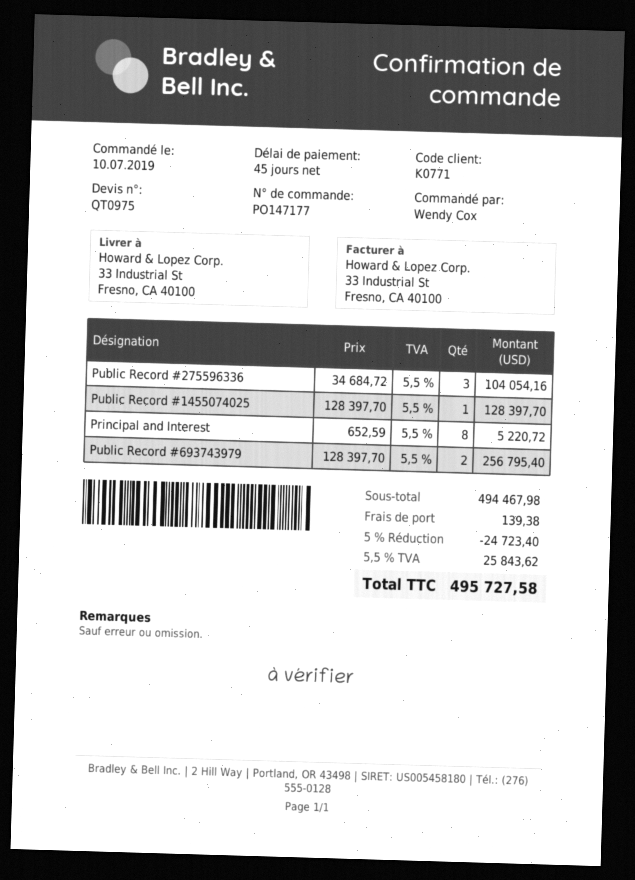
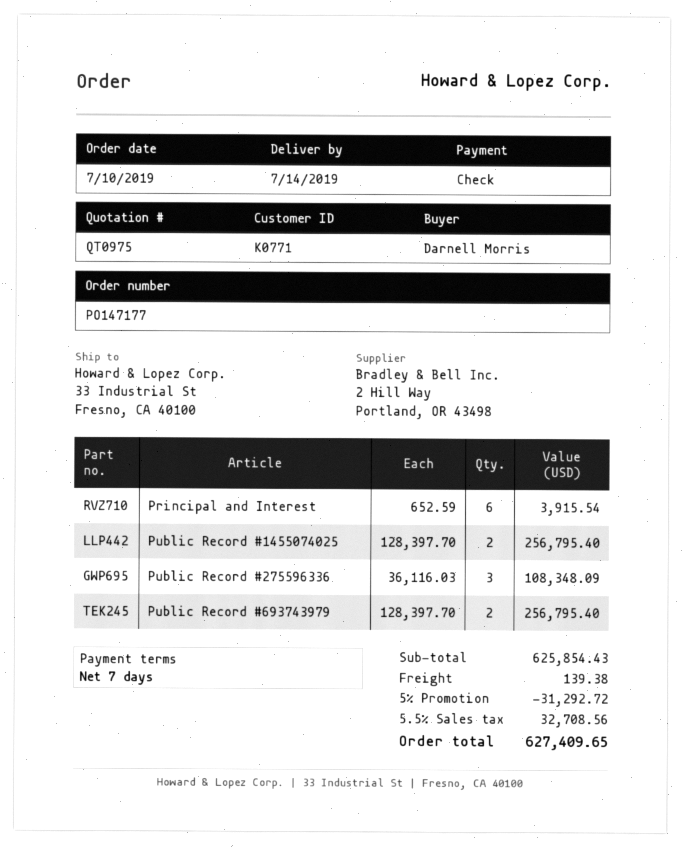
payment terms: 45 days -> 7 days
ordered by: Wendy Cox -> Darnell Morris
Public Record #275596336: 3 x 34684.72 = 104054.16 -> 3 x 36116.03 = 108348.09
Public Record #1455074025: 1 x 128397.70 = 128397.70 -> 2 x 128397.70 = 256795.40
Principal and Interest: 8 x 652.59 = 5220.72 -> 6 x 652.59 = 3915.54
subtotal: 494467.98 -> 625854.43
discount: 5% = 24723.40 -> 5% = 31292.72
tax: 5.5% = 25843.62 -> 5.5% = 32708.56
total: 495727.58 -> 627409.65

